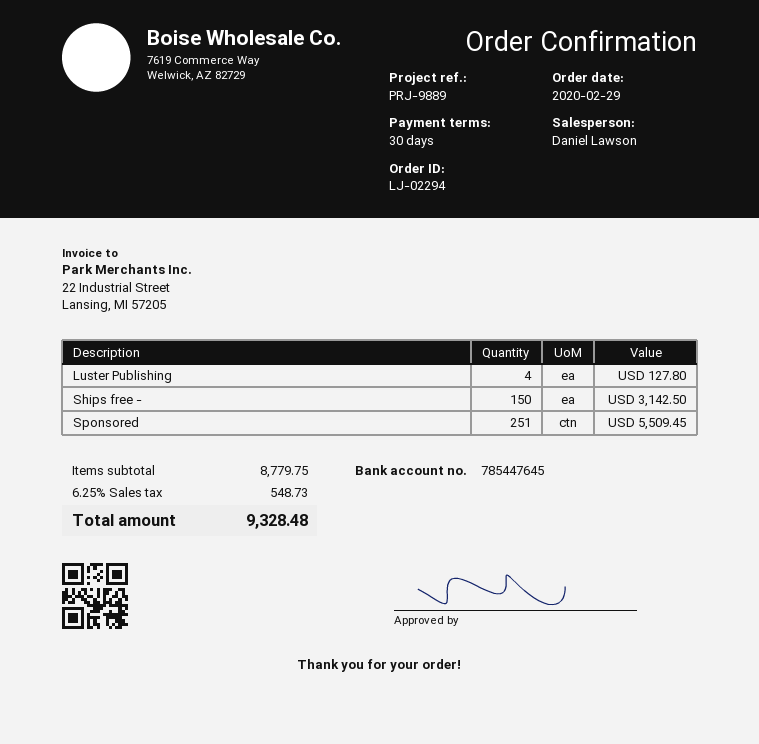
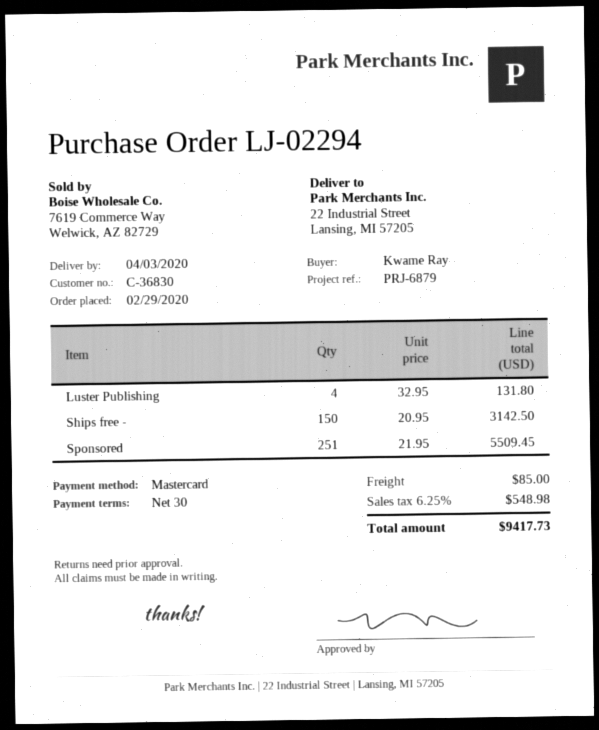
reference: PRJ-9889 -> PRJ-6879
Luster Publishing: 4 for 127.80 -> 4 for 131.80
shipping: none -> 85.00
tax: 6.25% = 548.73 -> 6.25% = 548.98
total: 9328.48 -> 9417.73

